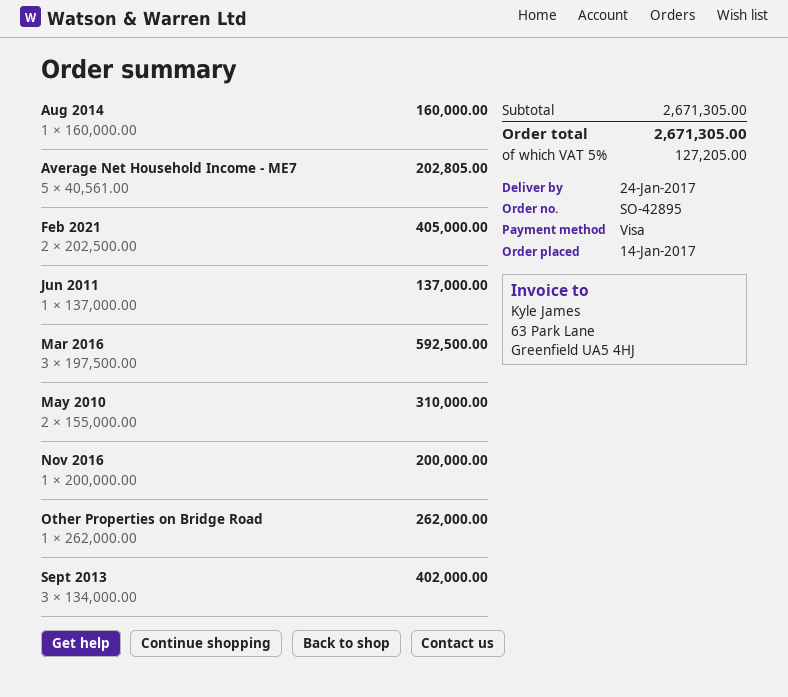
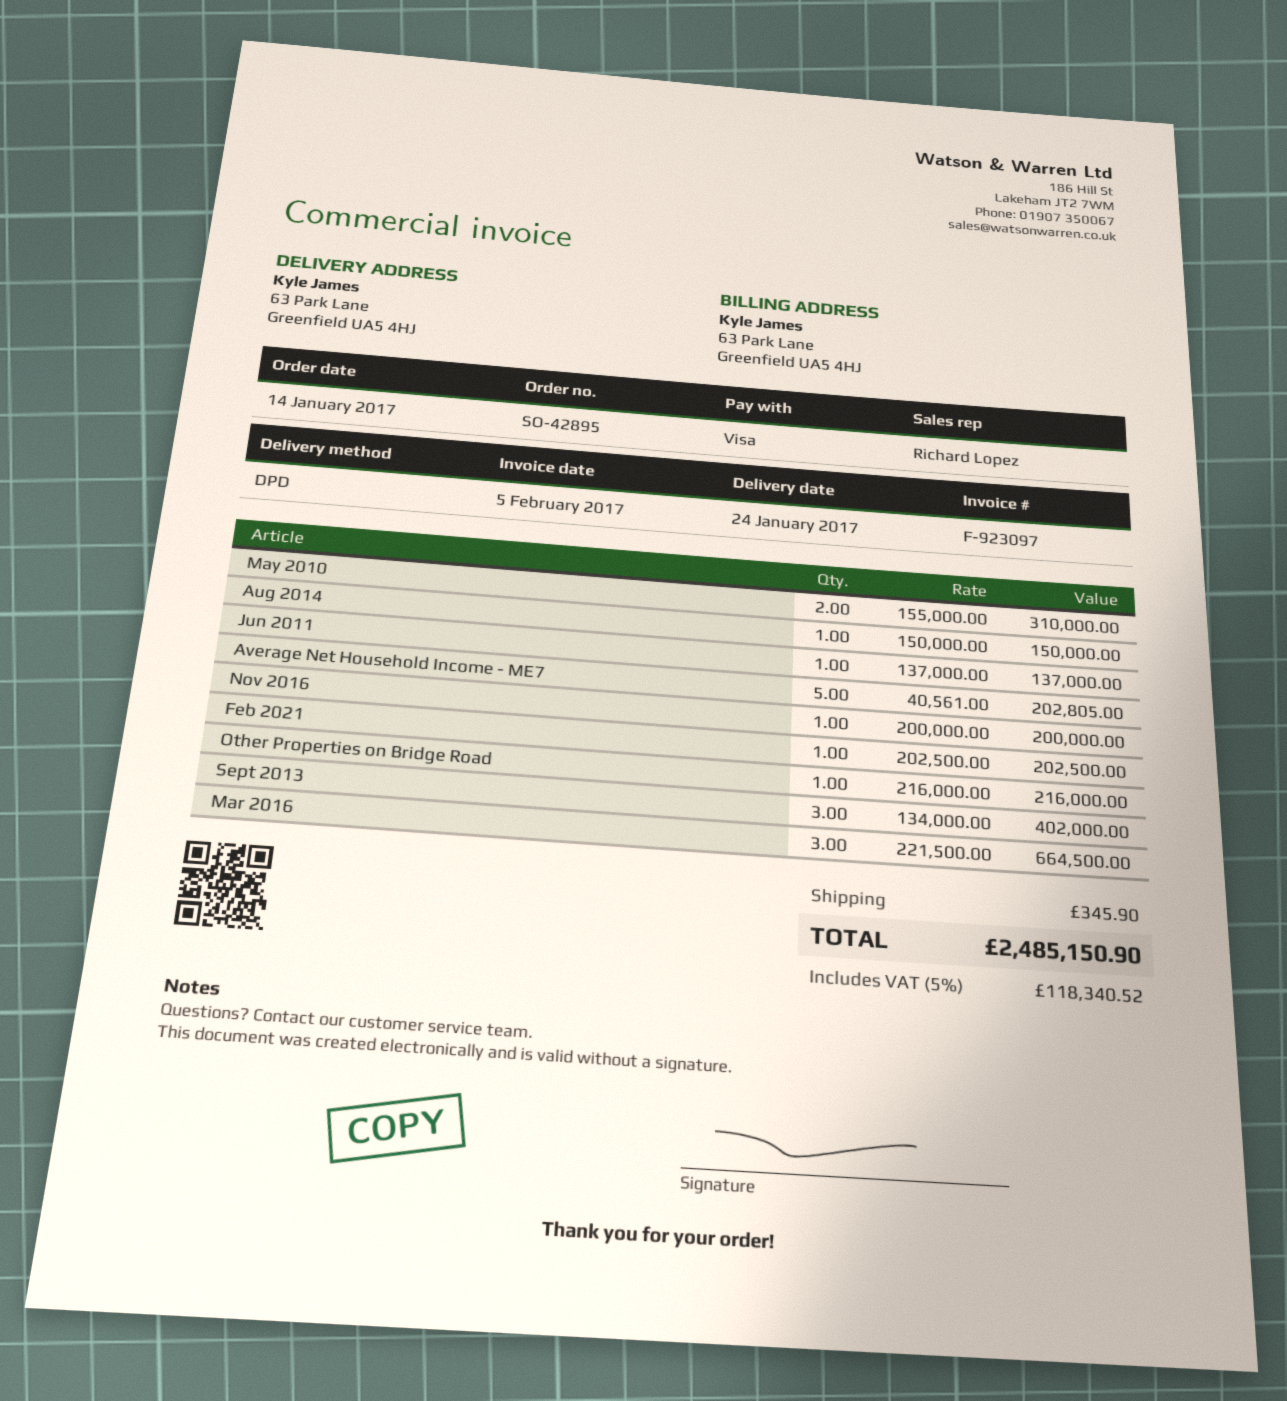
Aug 2014: 1 x 160000.00 = 160000.00 -> 1 x 150000.00 = 150000.00
Feb 2021: 2 x 202500.00 = 405000.00 -> 1 x 202500.00 = 202500.00
Mar 2016: 3 x 197500.00 = 592500.00 -> 3 x 221500.00 = 664500.00
Other Properties on Bridge Road: 1 x 262000.00 = 262000.00 -> 1 x 216000.00 = 216000.00
shipping: none -> 345.90
tax: 5% = 127205.00 -> 5% = 118340.52
total: 2671305.00 -> 2485150.90

